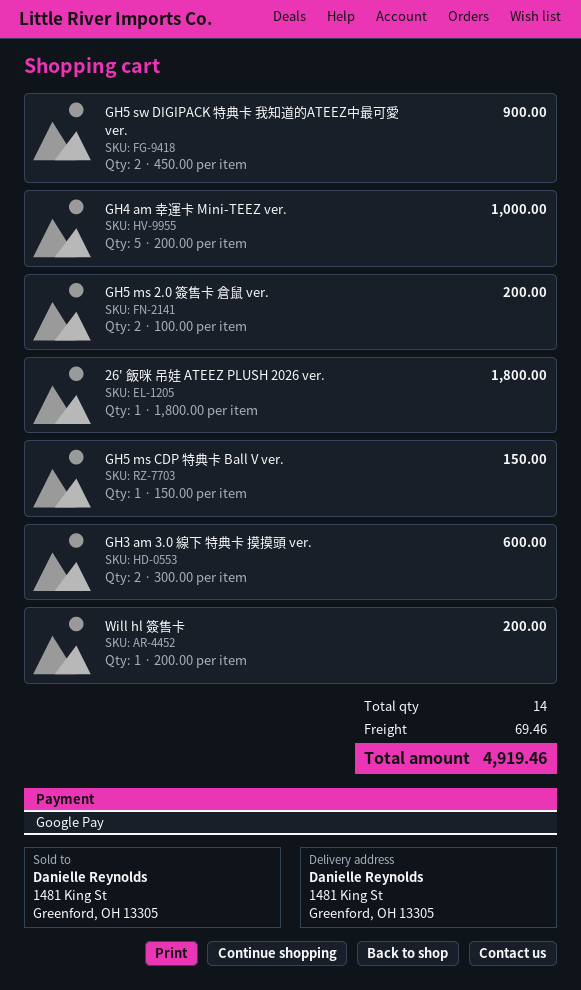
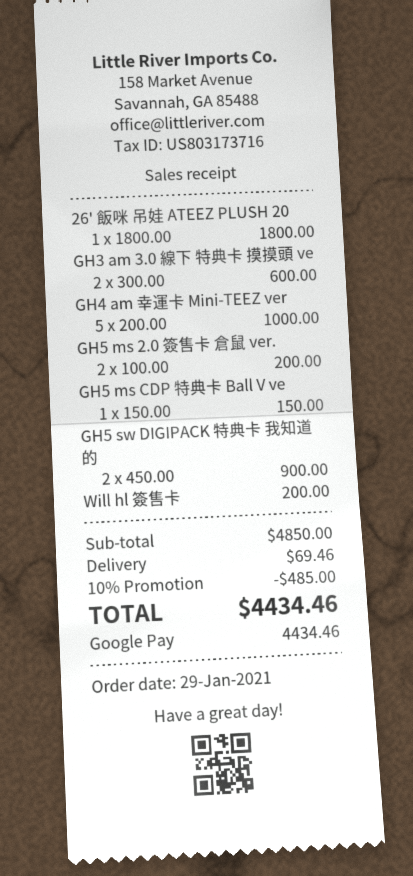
discount: none -> 10% = 485.00
total: 4919.46 -> 4434.46

